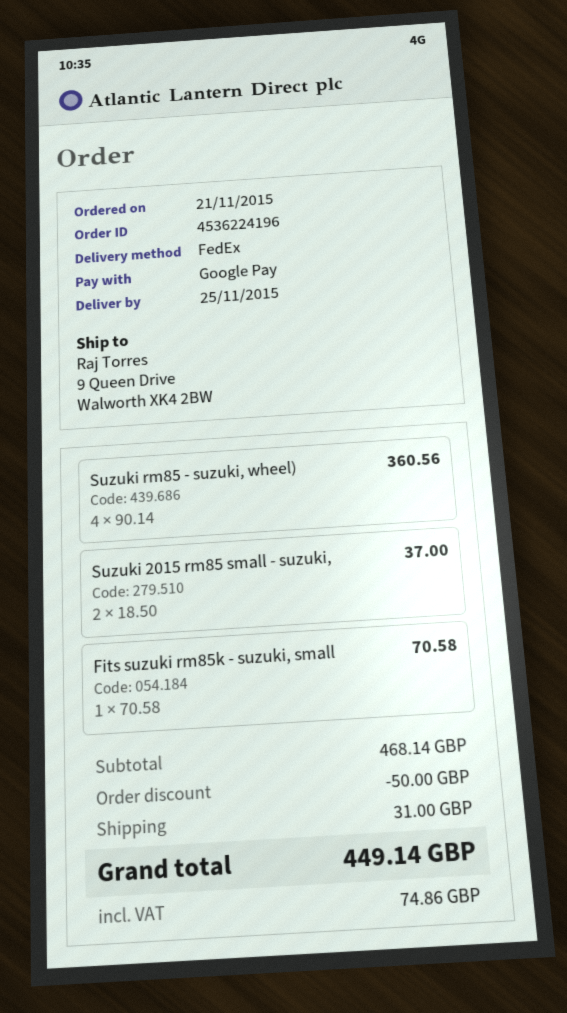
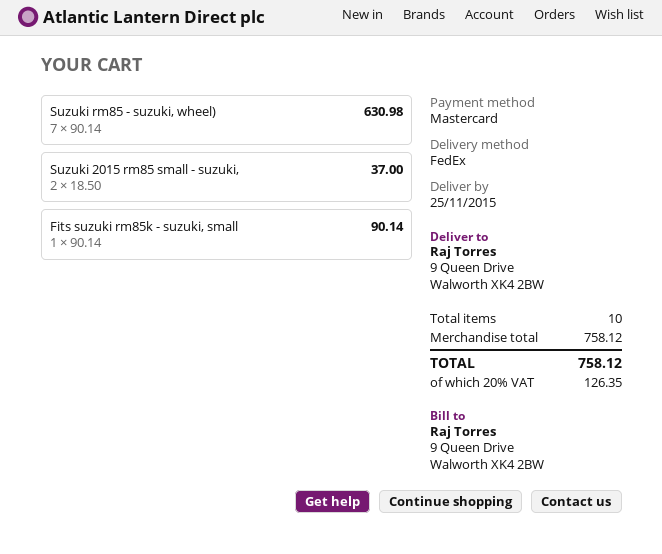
payment method: Google Pay -> Mastercard
Suzuki rm85 - suzuki, wheel): 4 x 90.14 = 360.56 -> 7 x 90.14 = 630.98
Fits suzuki rm85k - suzuki, small: 1 x 70.58 = 70.58 -> 1 x 90.14 = 90.14
subtotal: 468.14 -> 758.12
discount: 50.00 -> none
shipping: 31.00 -> none
tax: 74.86 -> 126.35
total: 449.14 -> 758.12

